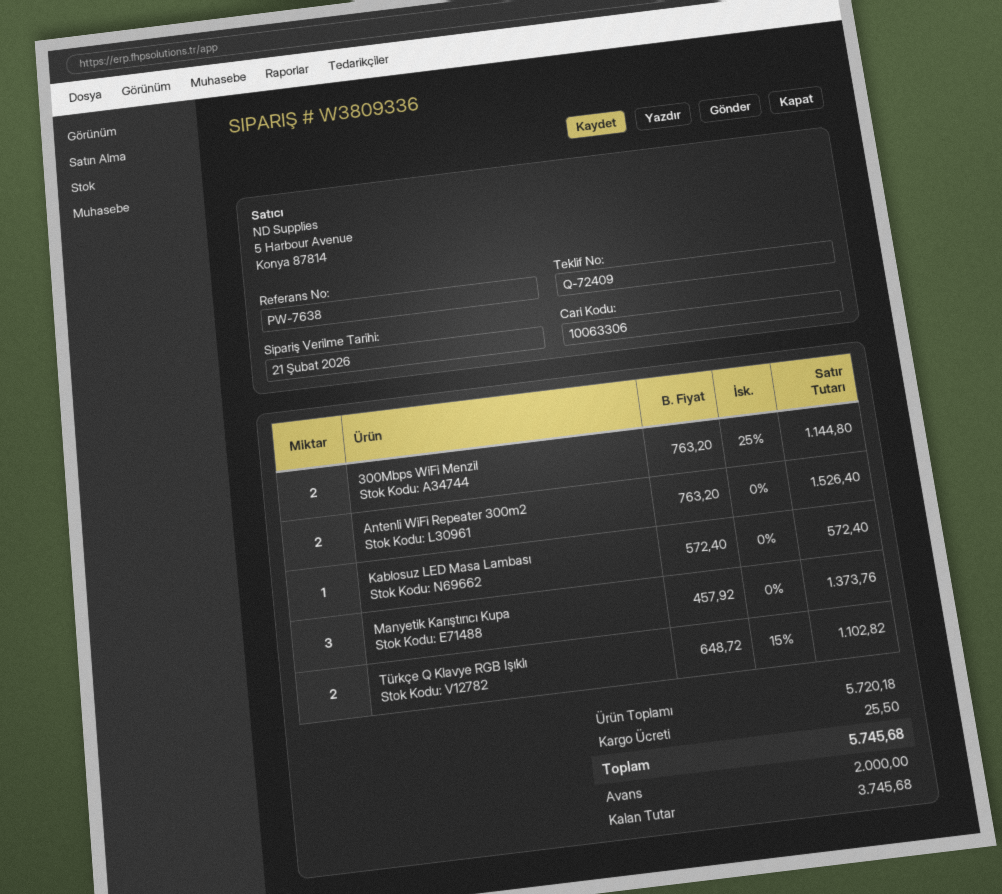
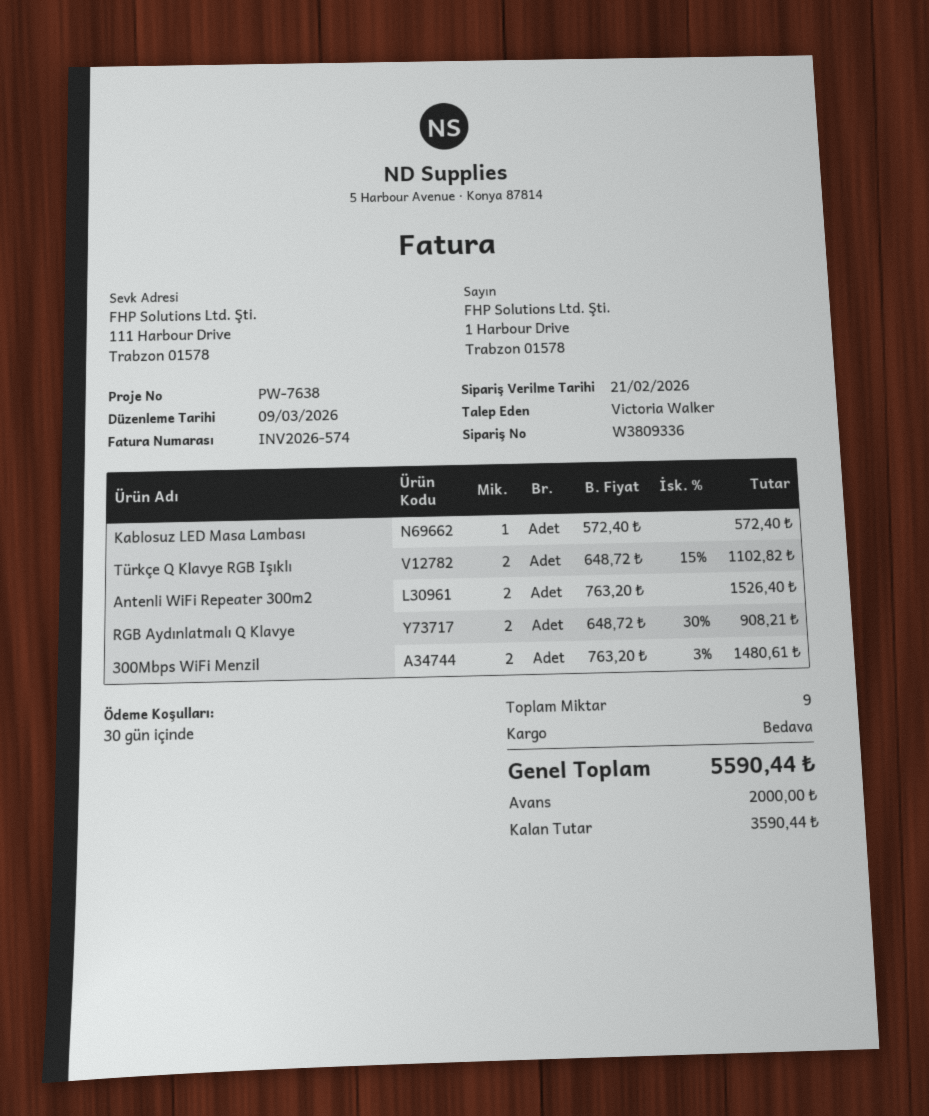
300Mbps WiFi Menzil: 2 x 763.20 - 25% = 1144.80 -> 2 x 763.20 - 3% = 1480.61
Manyetik Karıştırıcı Kupa: 3 x 457.92 = 1373.76 -> none
RGB Aydınlatmalı Q Klavye: none -> 2 x 648.72 - 30% = 908.21
shipping: 25.50 -> 0.00
total: 5745.68 -> 5590.44
balance: 3745.68 -> 3590.44

